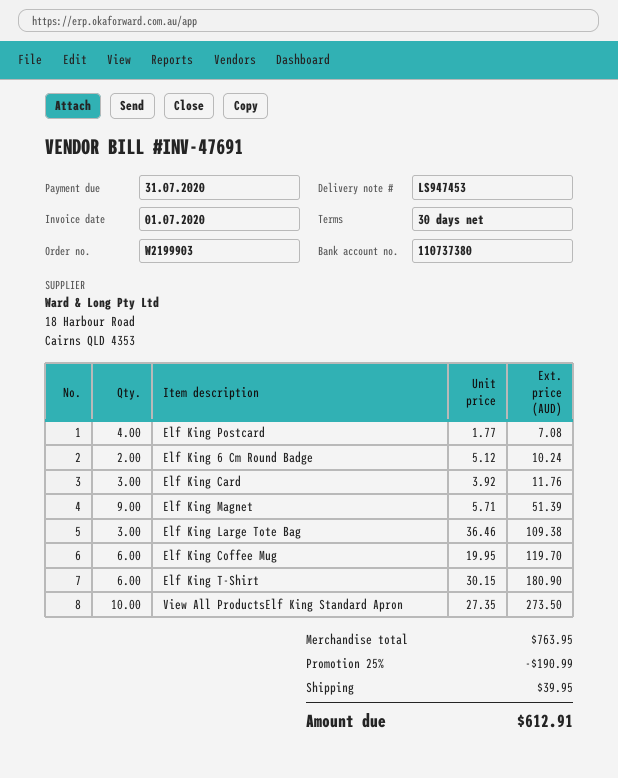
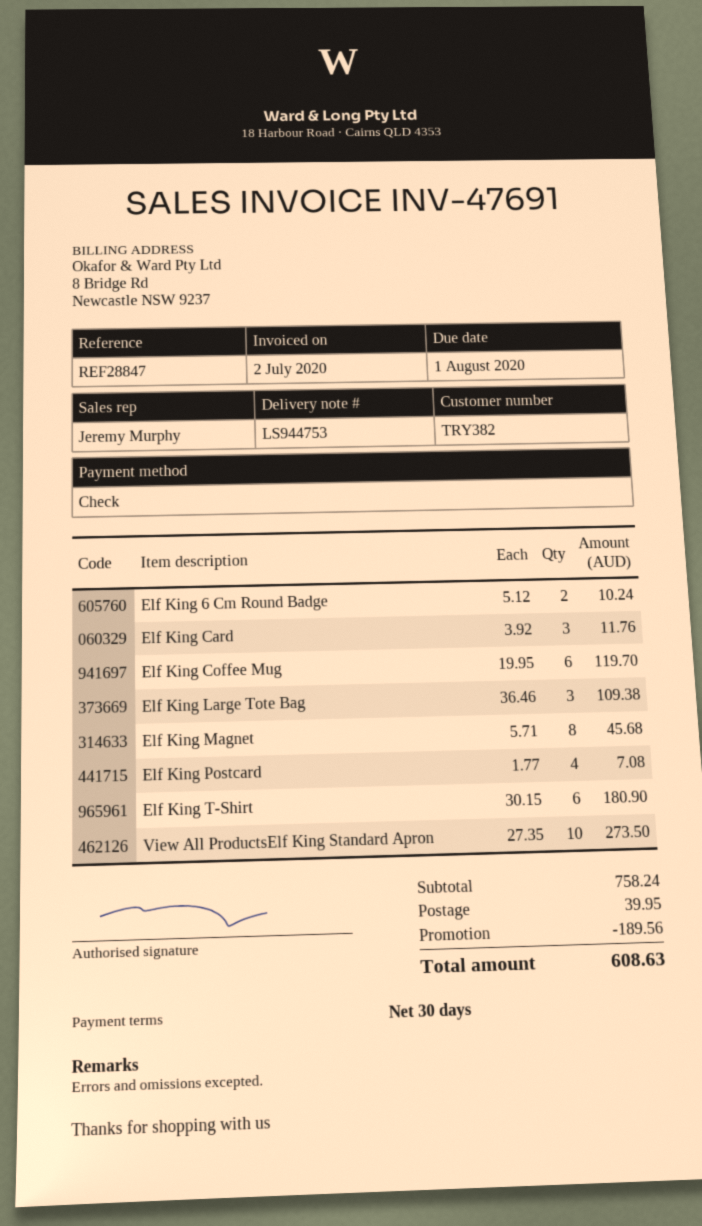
delivery note number: LS947453 -> LS944753
invoice date: 2020-07-01 -> 2020-07-02
due date: 2020-07-31 -> 2020-08-01
Elf King Magnet: 9 x 5.71 = 51.39 -> 8 x 5.71 = 45.68
subtotal: 763.95 -> 758.24
discount: 190.99 -> 189.56
total: 612.91 -> 608.63

